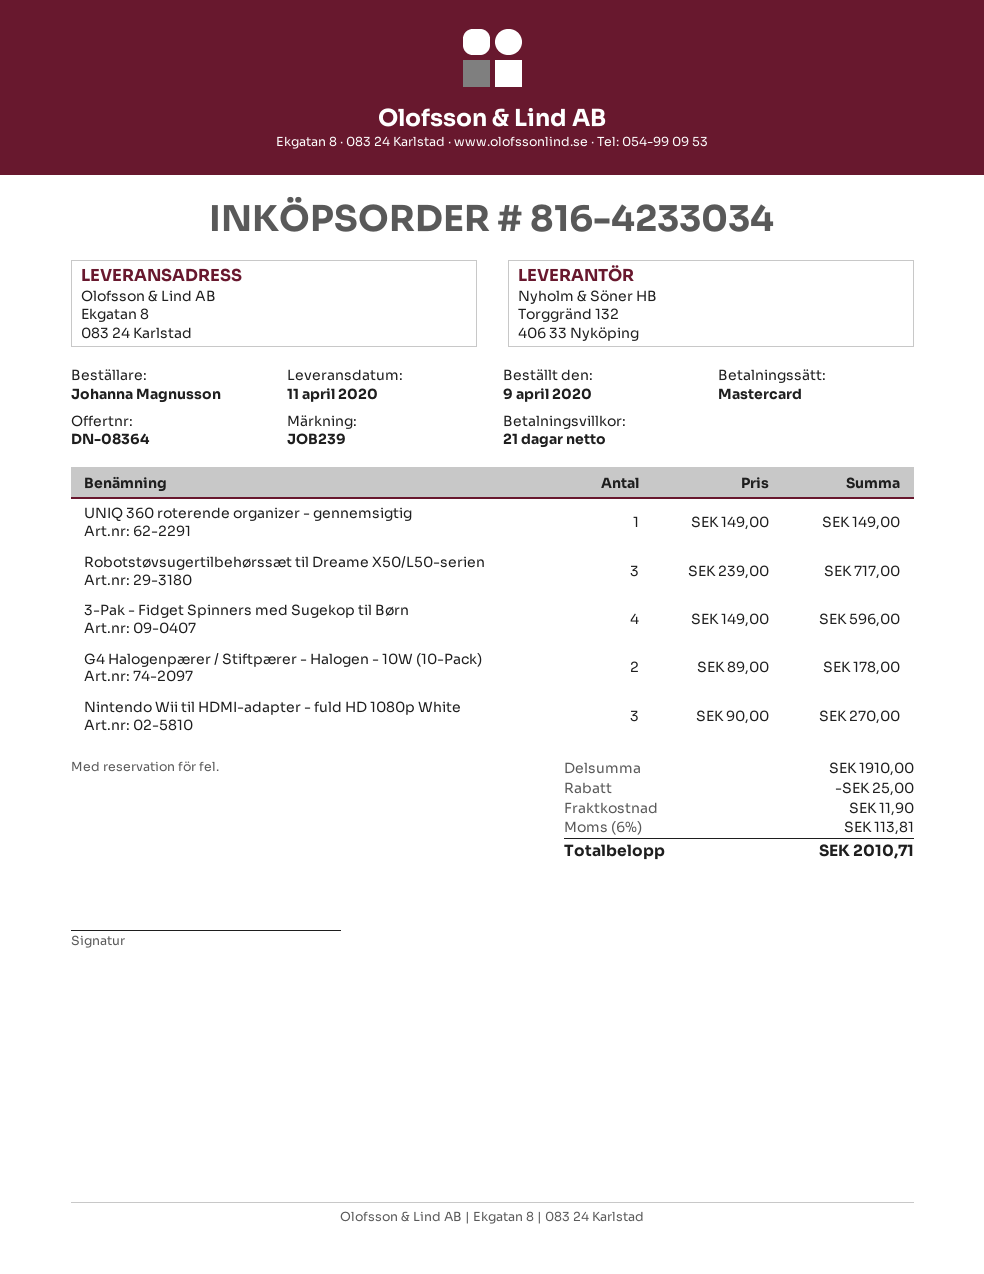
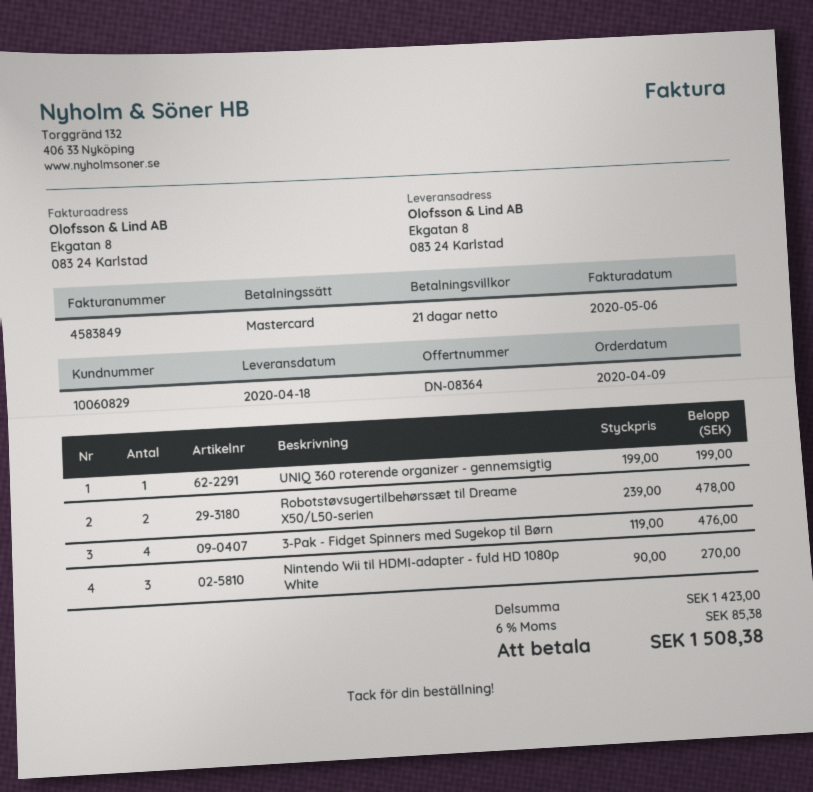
delivery date: 2020-04-11 -> 2020-04-18
UNIQ 360 roterende organizer - gennemsigtig: 1 x 149.00 = 149.00 -> 1 x 199.00 = 199.00
Robotstøvsugertilbehørssæt til Dreame X50/L50-serien: 3 x 239.00 = 717.00 -> 2 x 239.00 = 478.00
3-Pak - Fidget Spinners med Sugekop til Børn: 4 x 149.00 = 596.00 -> 4 x 119.00 = 476.00
G4 Halogenpærer / Stiftpærer - Halogen - 10W (10-Pack): 2 x 89.00 = 178.00 -> none
subtotal: 1910.00 -> 1423.00
discount: 25.00 -> none
shipping: 11.90 -> none
tax: 6% = 113.81 -> 6% = 85.38
total: 2010.71 -> 1508.38

